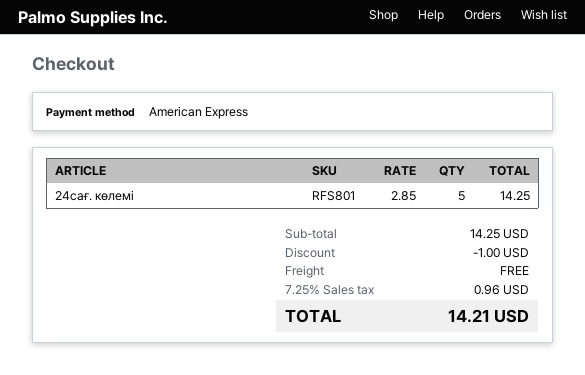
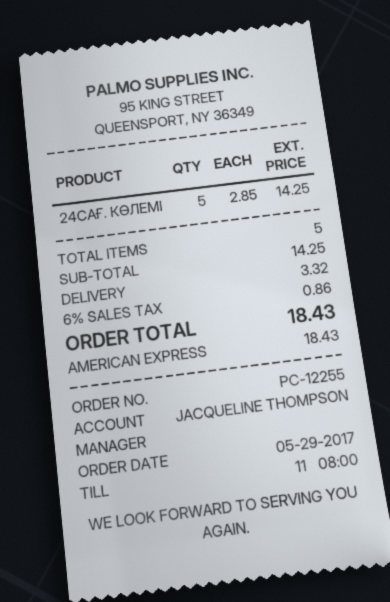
discount: 1.00 -> none
shipping: 0.00 -> 3.32
tax: 7.25% = 0.96 -> 6% = 0.86
total: 14.21 -> 18.43

